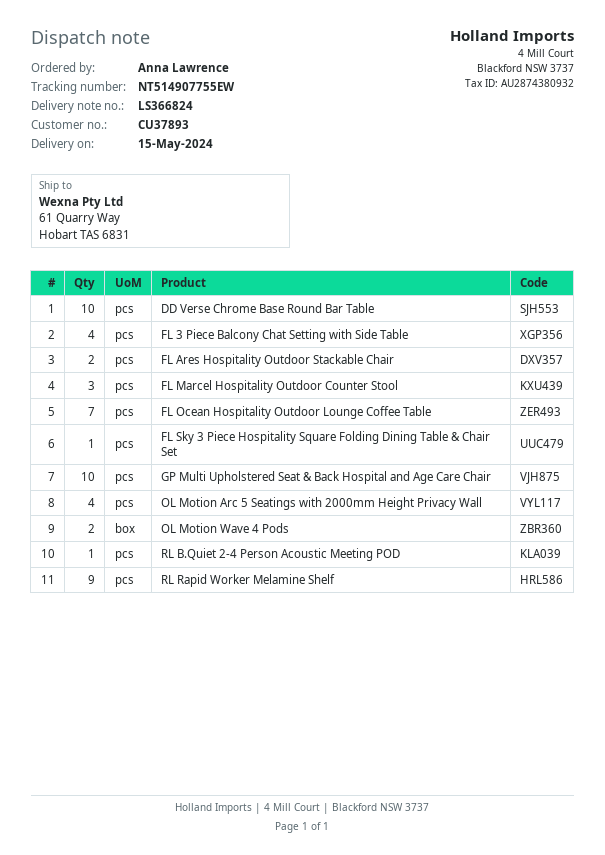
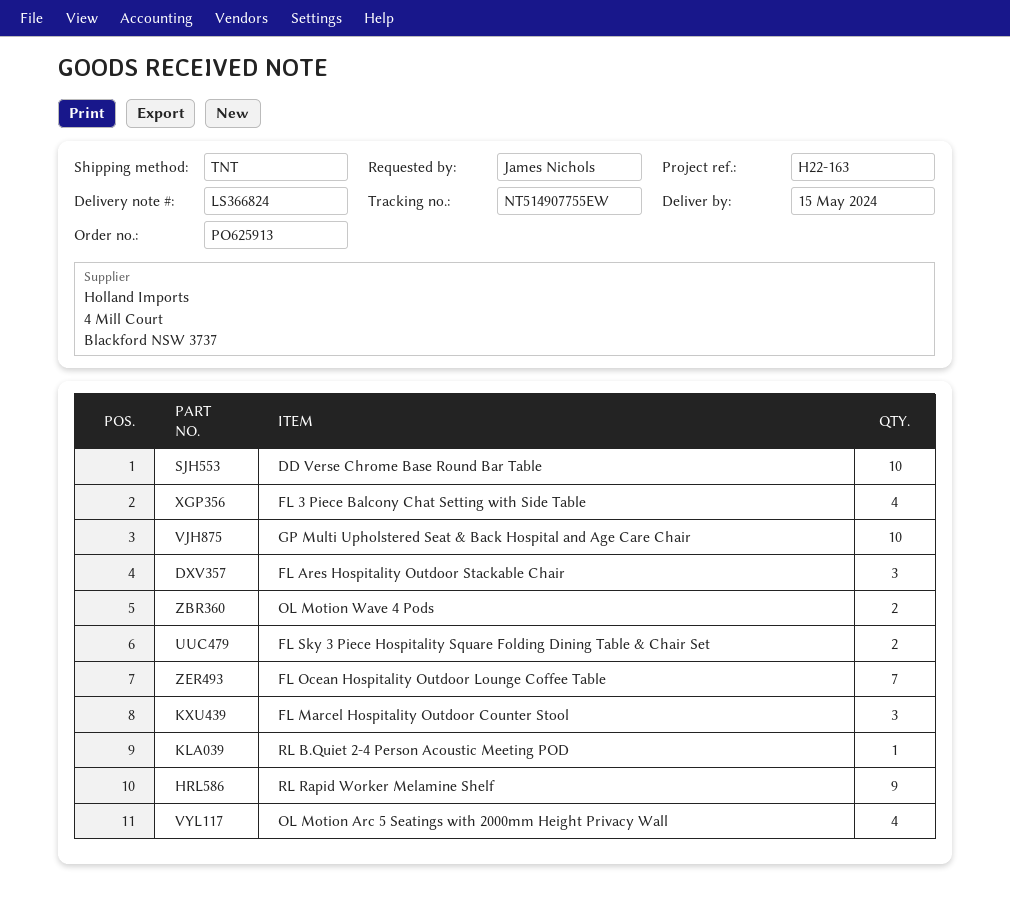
ordered by: Anna Lawrence -> James Nichols
FL Ares Hospitality Outdoor Stackable Chair: 2 -> 3
FL Sky 3 Piece Hospitality Square Folding Dining Table & Chair Set: 1 -> 2

